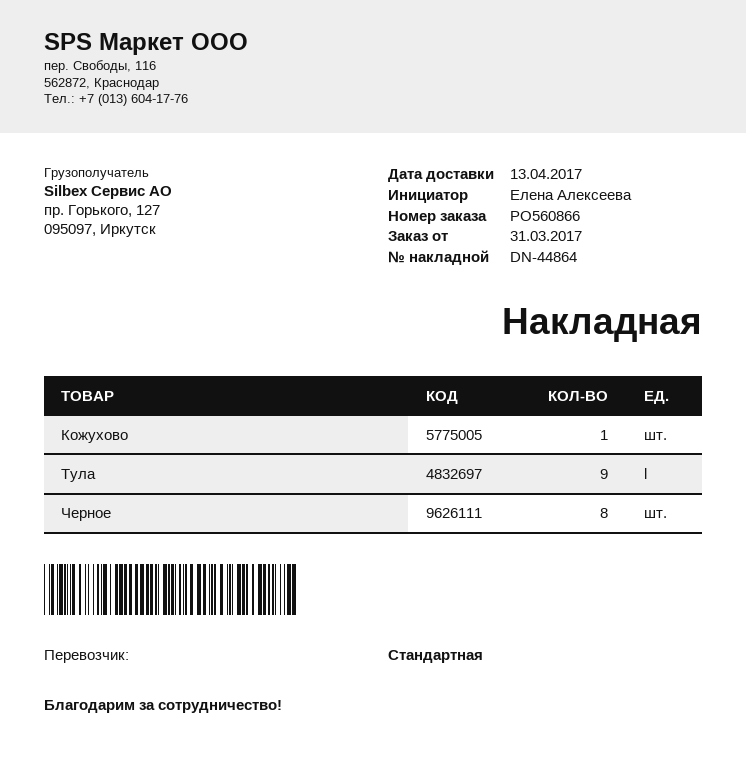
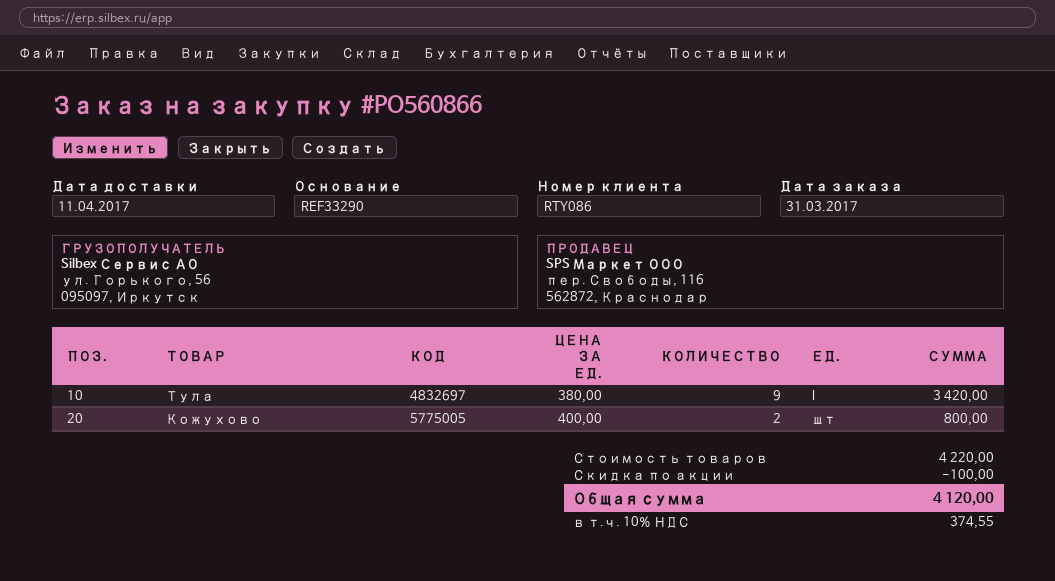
delivery date: 2017-04-13 -> 2017-04-11
ship to: пр. Горького, 127, 095097, Иркутск -> ул. Горького, 56, 095097, Иркутск
Кожухово: 1 -> 2
Черное: 8 -> none

